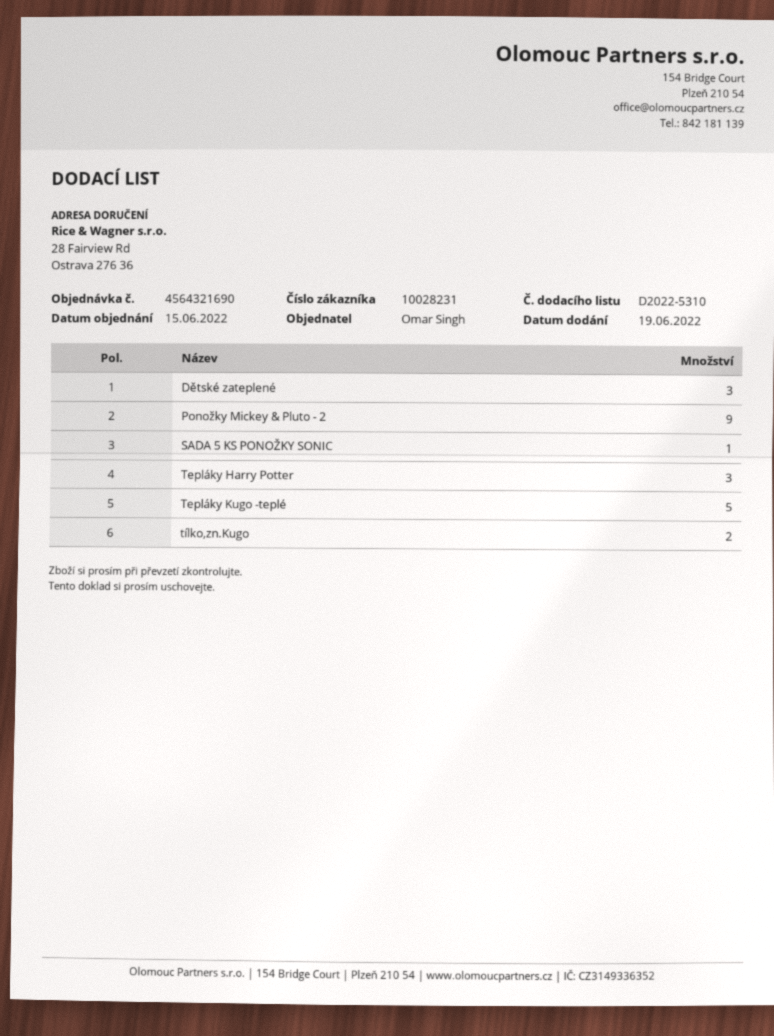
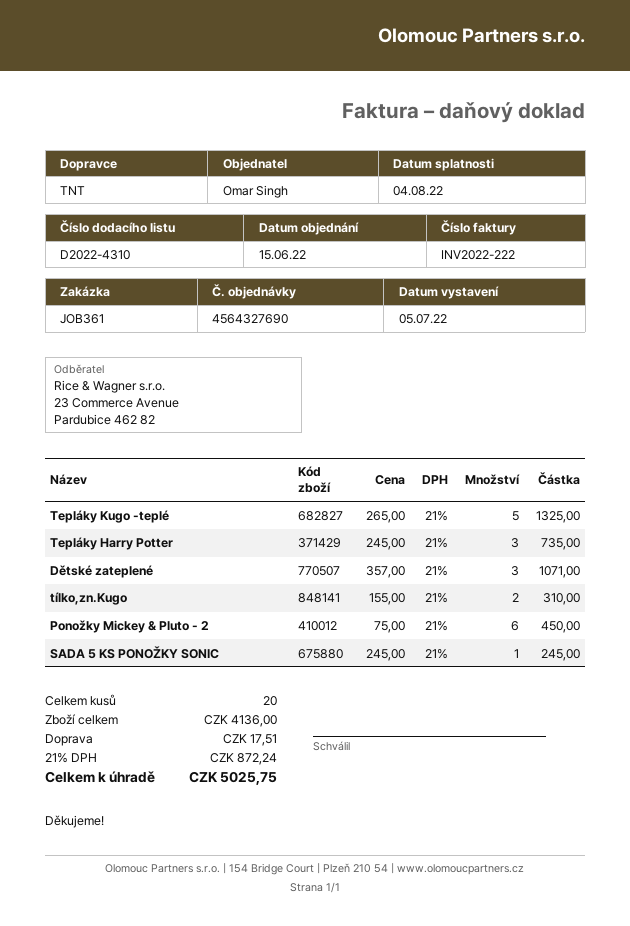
order number: 4564321690 -> 4564327690
delivery note number: D2022-5310 -> D2022-4310
Ponožky Mickey & Pluto - 2: 9 -> 6

